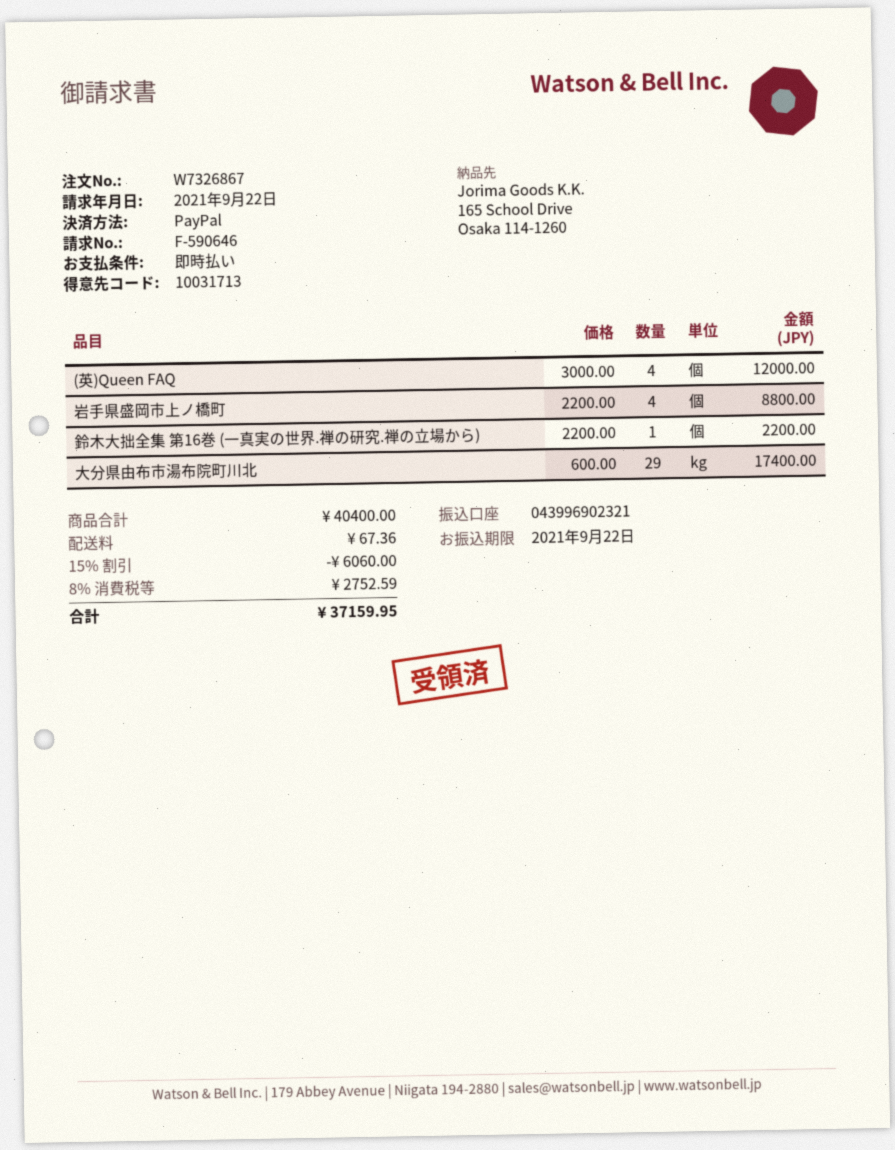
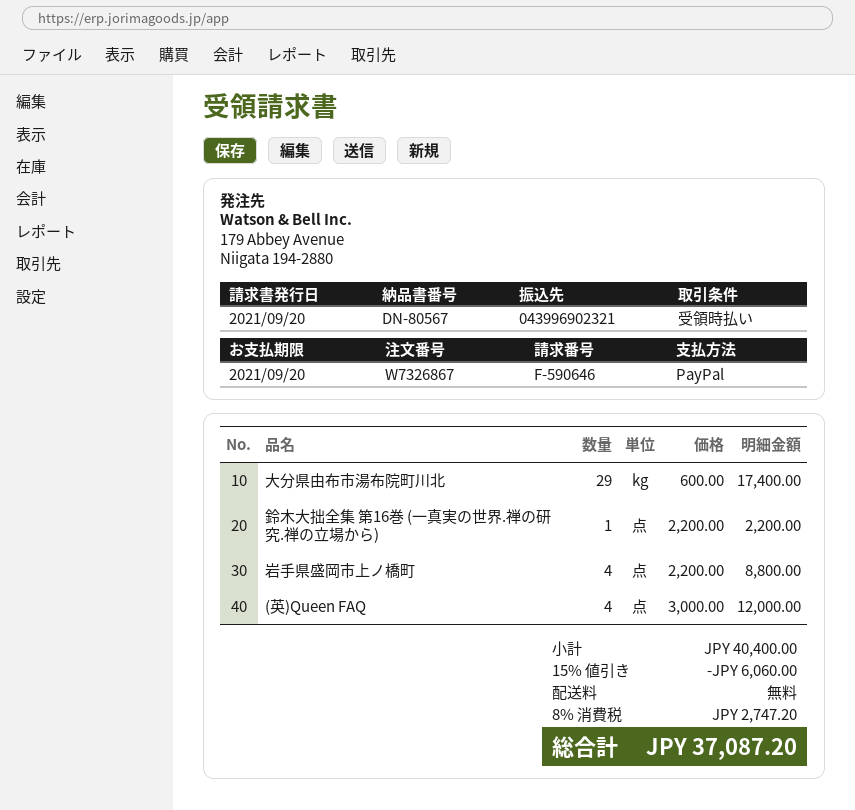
invoice date: 2021-09-22 -> 2021-09-20
due date: 2021-09-22 -> 2021-09-20
shipping: 67.36 -> 0.00
tax: 8% = 2752.59 -> 8% = 2747.20
total: 37159.95 -> 37087.20

